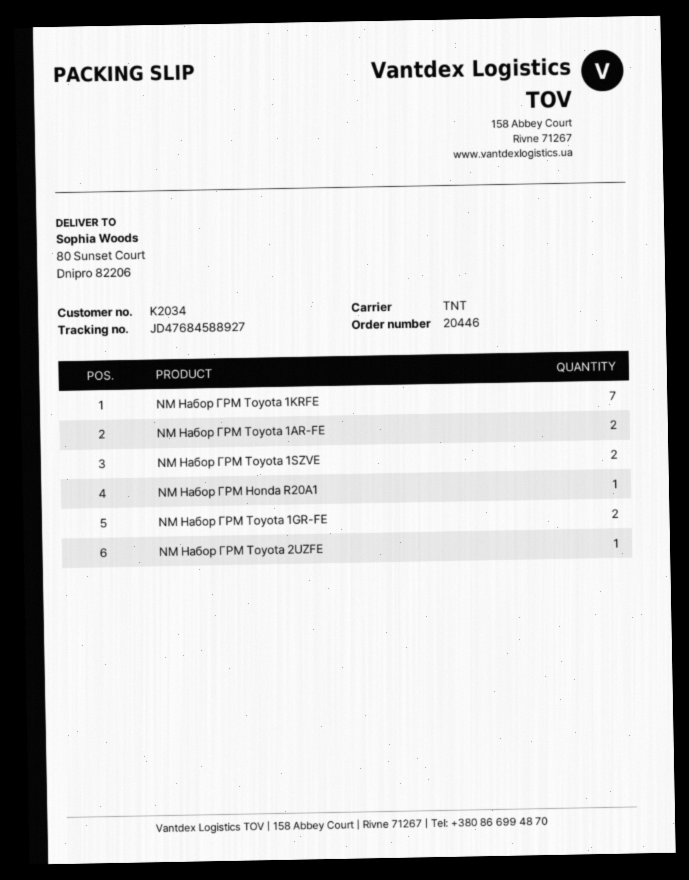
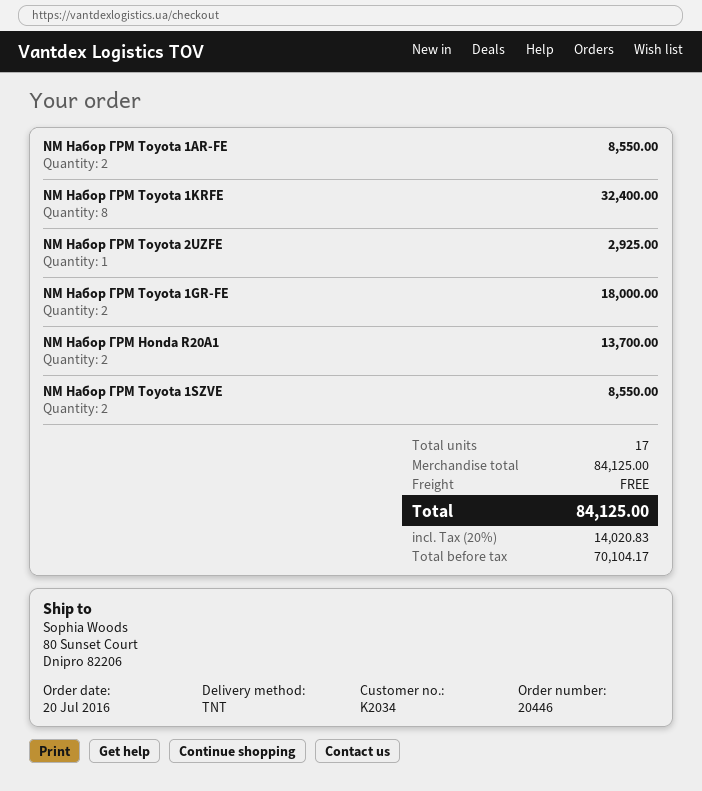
NM Набор ГРМ Toyota 1KRFE: 7 -> 8
NM Набор ГРМ Honda R20A1: 1 -> 2

